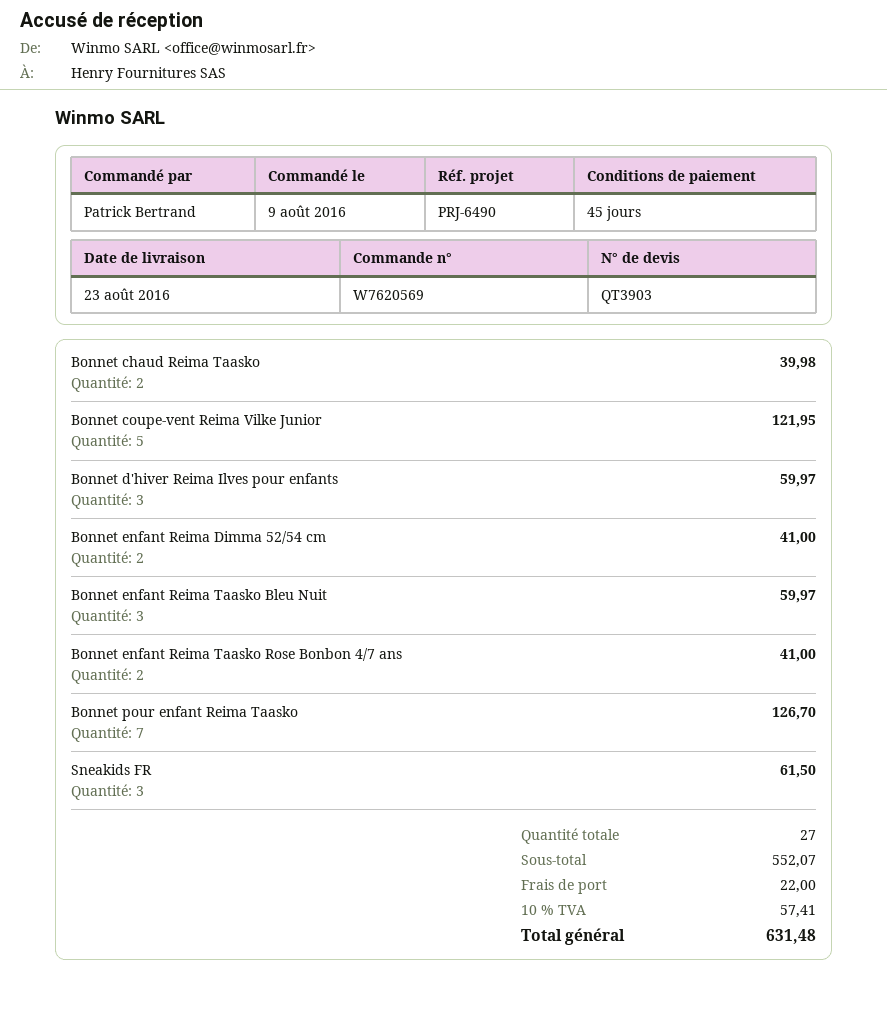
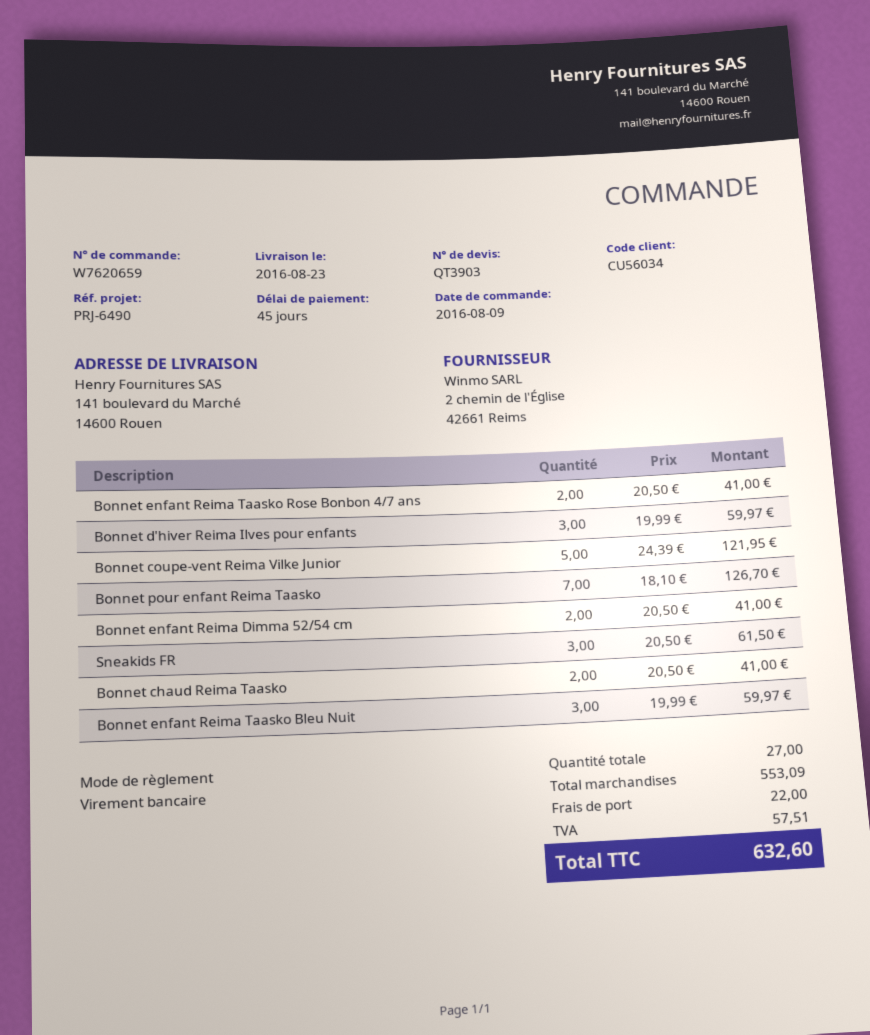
order number: W7620569 -> W7620659
Bonnet chaud Reima Taasko: 2 for 39.98 -> 2 for 41.00
subtotal: 552.07 -> 553.09
tax: 57.41 -> 57.51
total: 631.48 -> 632.60

